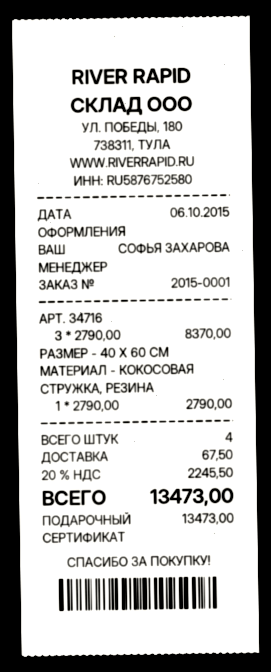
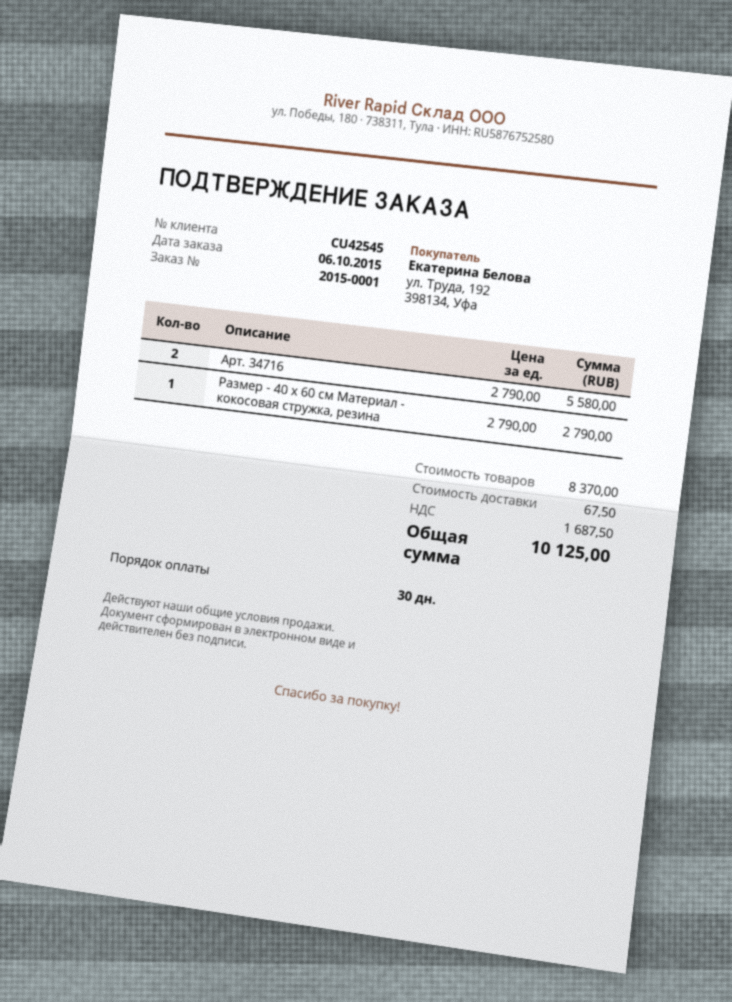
АРТ. 34716: 3 x 2790.00 = 8370.00 -> 2 x 2790.00 = 5580.00
tax: 2245.50 -> 1687.50
total: 13473.00 -> 10125.00

